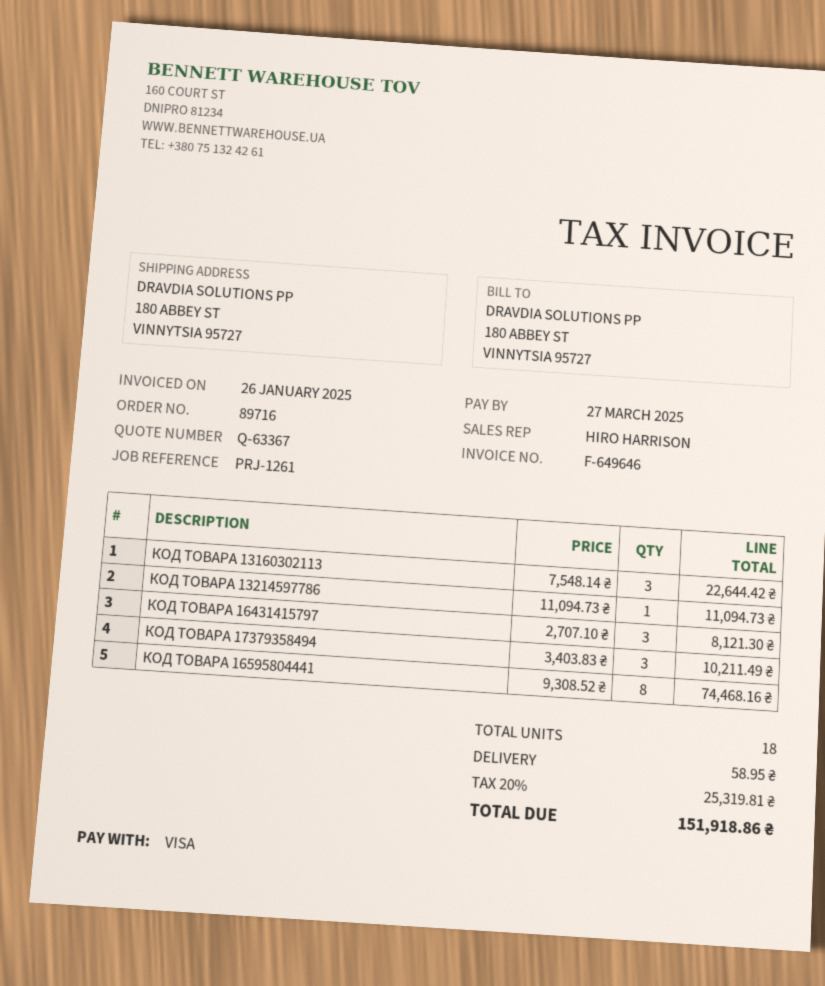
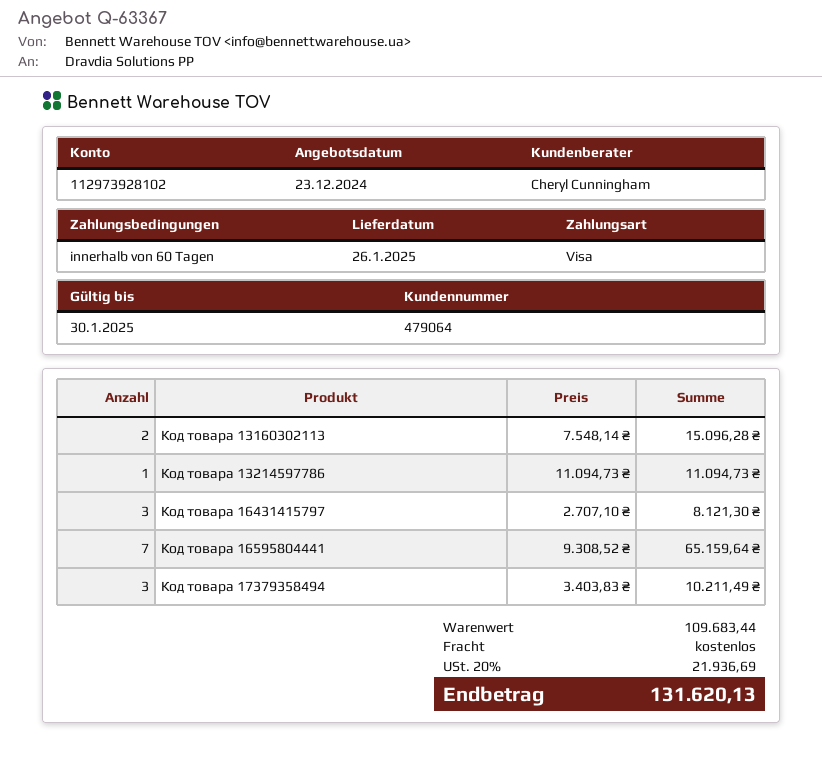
sales rep: HIRO HARRISON -> Cheryl Cunningham
КОД ТОВАРА 13160302113: 3 x 7548.14 = 22644.42 -> 2 x 7548.14 = 15096.28
КОД ТОВАРА 16595804441: 8 x 9308.52 = 74468.16 -> 7 x 9308.52 = 65159.64
shipping: 58.95 -> 0.00
tax: 20% = 25319.81 -> 20% = 21936.69
total: 151918.86 -> 131620.13

